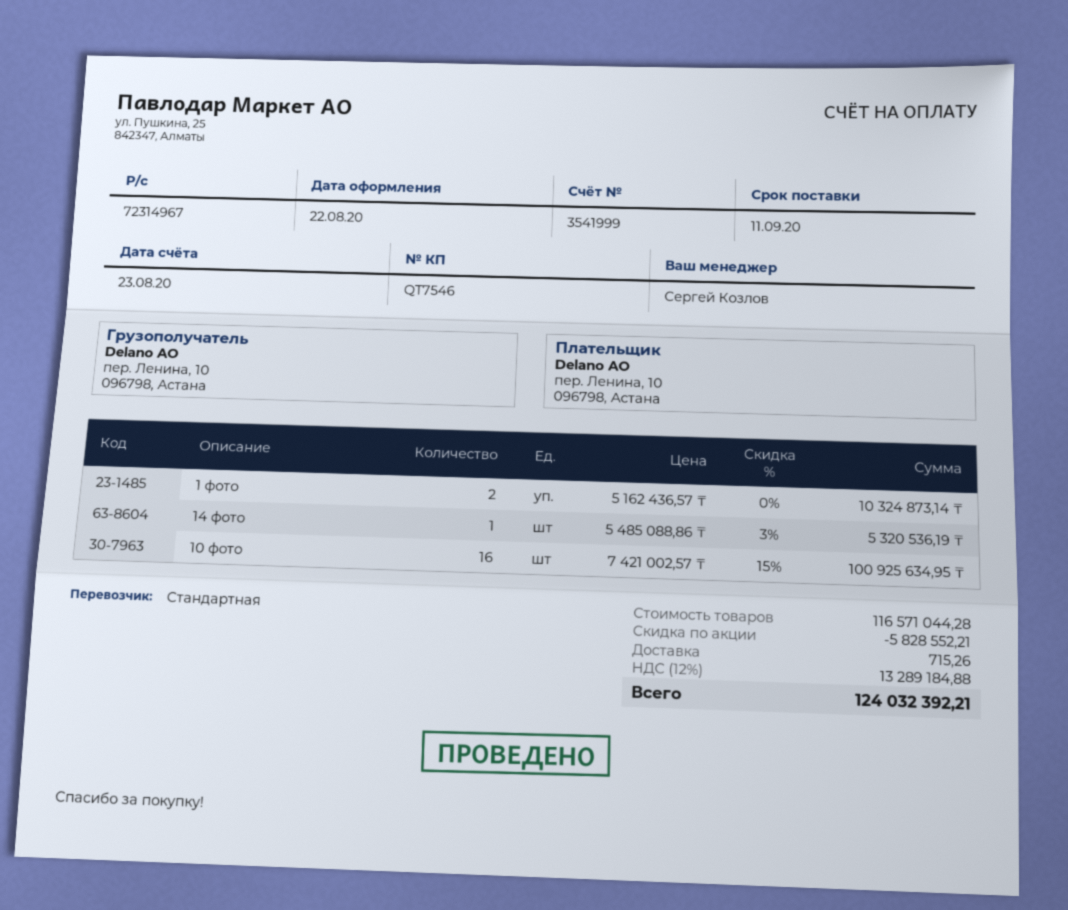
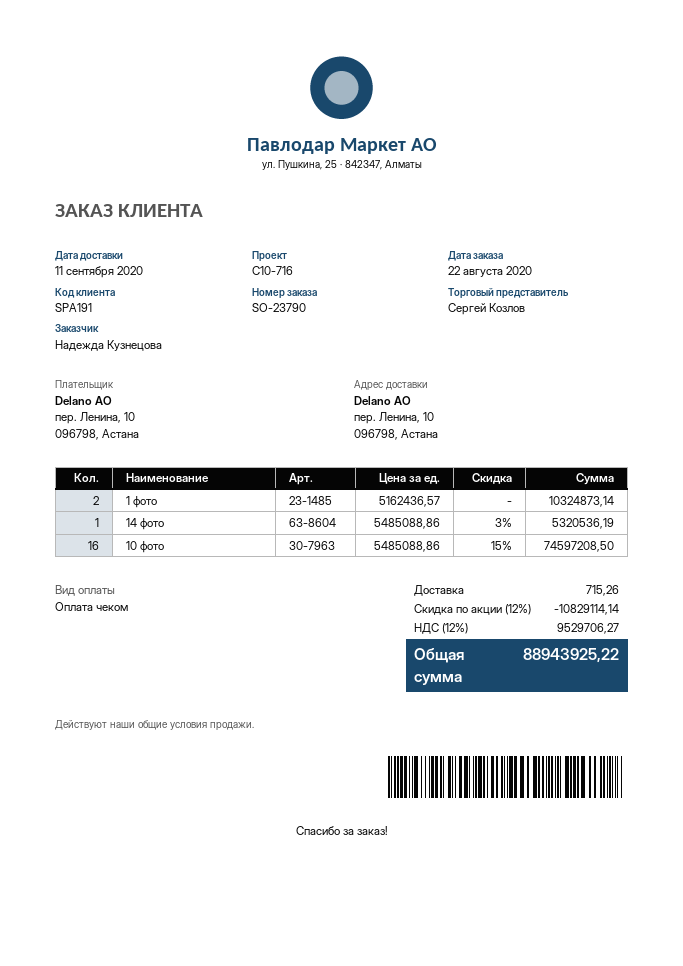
10 фото: 16 x 7421002.57 - 15% = 100925634.95 -> 16 x 5485088.86 - 15% = 74597208.50
discount: 5828552.21 -> 10829114.14
tax: 12% = 13289184.88 -> 12% = 9529706.27
total: 124032392.21 -> 88943925.22

